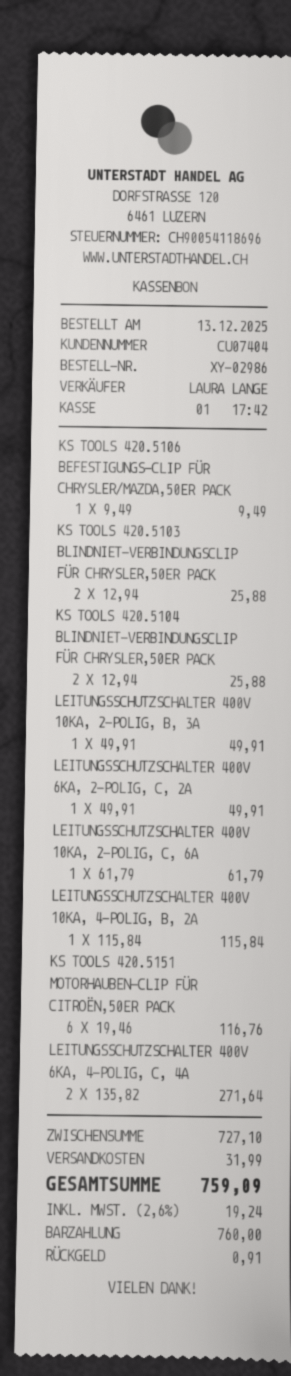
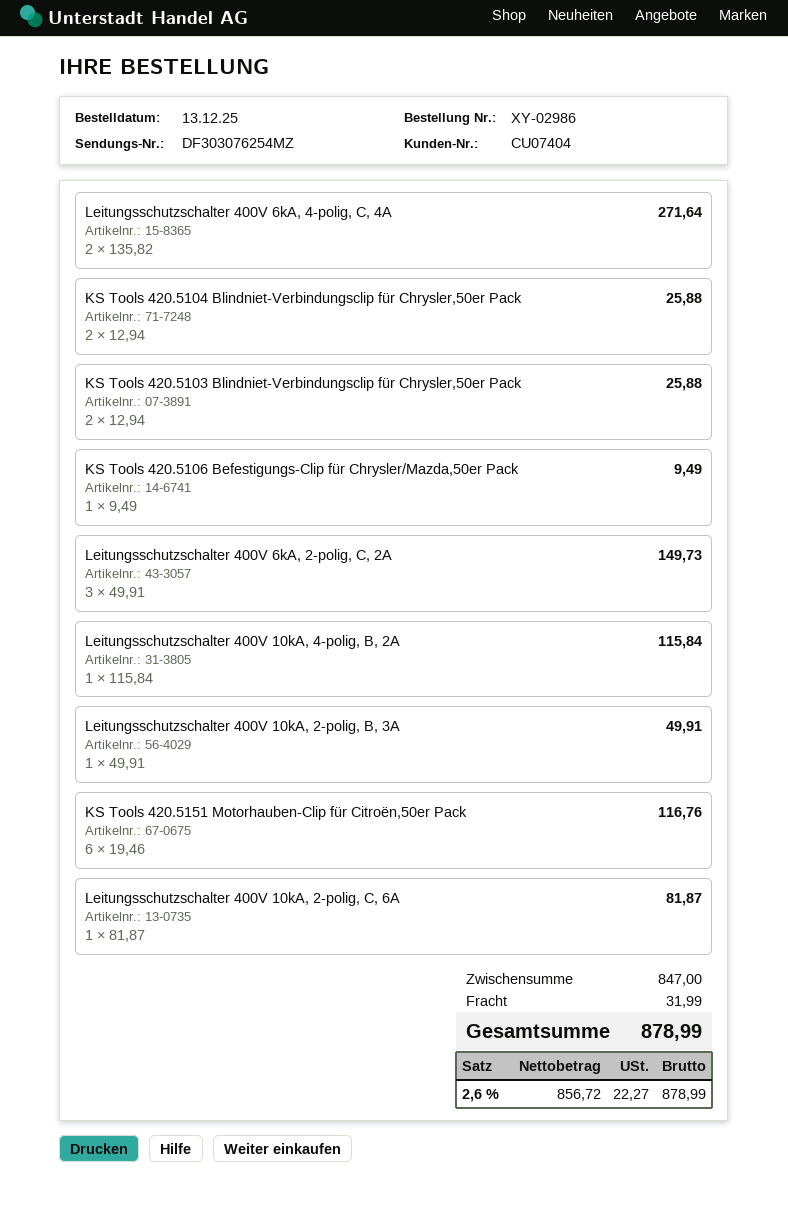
LEITUNGSSCHUTZSCHALTER 400V 6KA, 2-POLIG, C, 2A: 1 x 49.91 = 49.91 -> 3 x 49.91 = 149.73
LEITUNGSSCHUTZSCHALTER 400V 10KA, 2-POLIG, C, 6A: 1 x 61.79 = 61.79 -> 1 x 81.87 = 81.87
subtotal: 727.10 -> 847.00
tax: 2.6% = 19.24 -> 2.6% = 22.27
total: 759.09 -> 878.99

